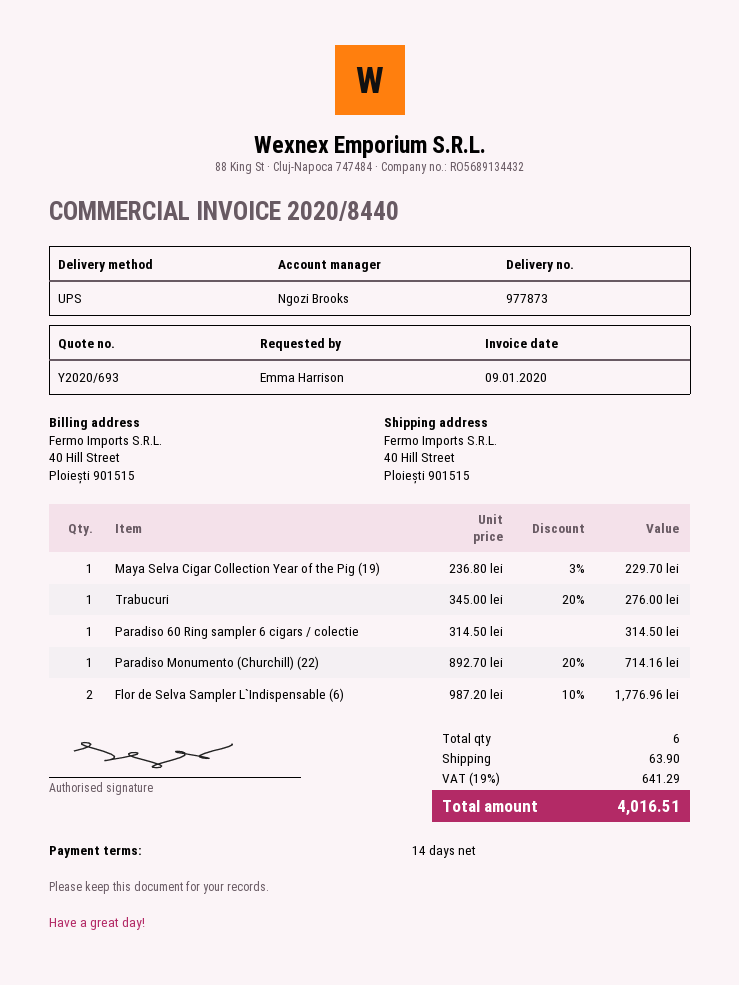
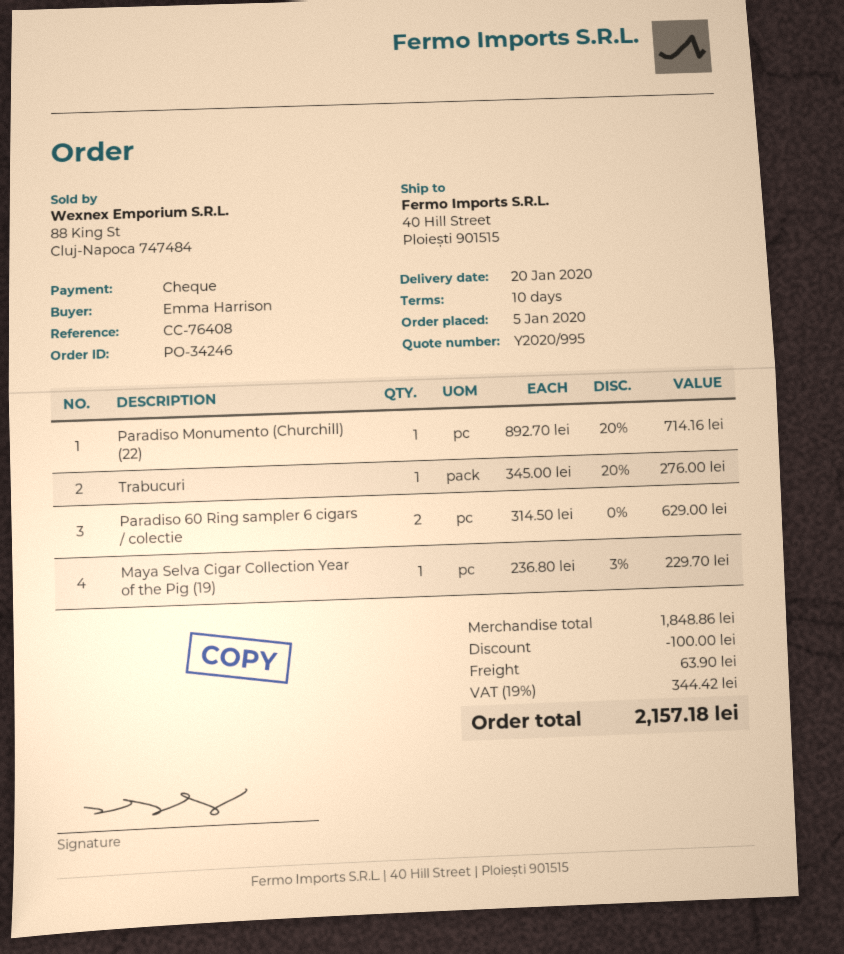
quote number: Y2020/693 -> Y2020/995
payment terms: 14 days -> 10 days
Paradiso 60 Ring sampler 6 cigars / colectie: 1 x 314.50 = 314.50 -> 2 x 314.50 = 629.00
Flor de Selva Sampler L`Indispensable (6): 2 x 987.20 - 10% = 1776.96 -> none
discount: none -> 100.00
tax: 19% = 641.29 -> 19% = 344.42
total: 4016.51 -> 2157.18

